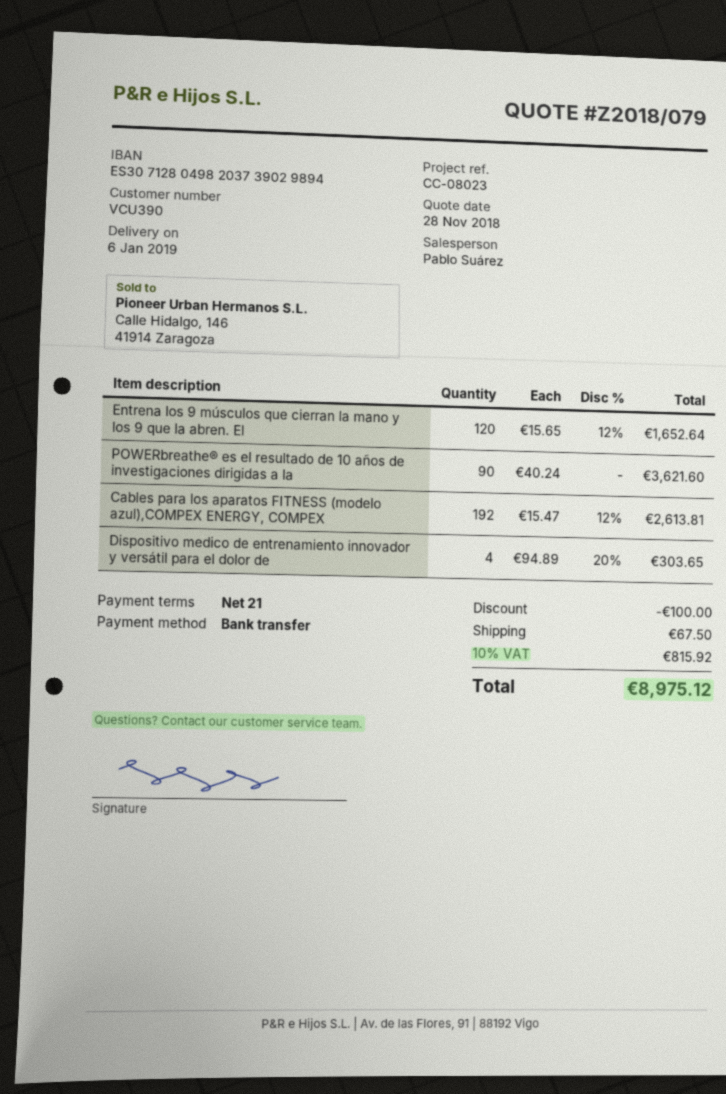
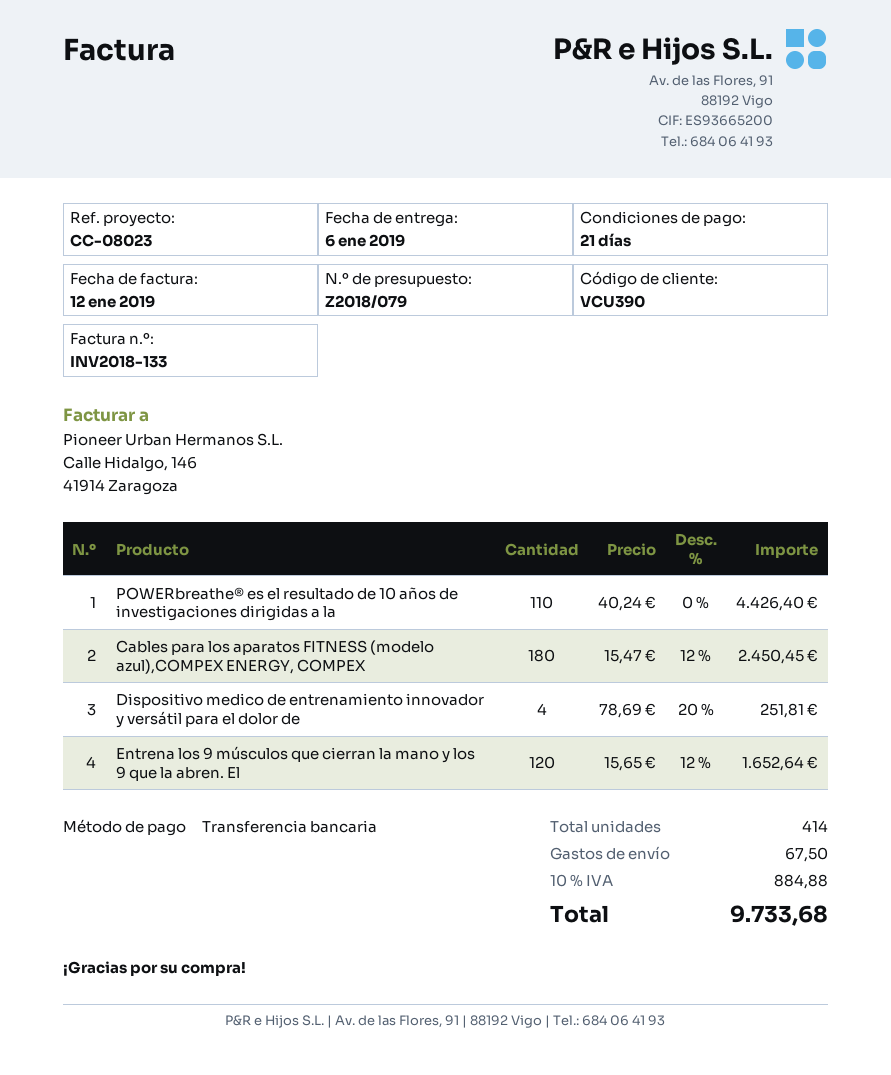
POWERbreathe® es el resultado de 10 años de investigaciones dirigidas a la: 90 x 40.24 = 3621.60 -> 110 x 40.24 = 4426.40
Cables para los aparatos FITNESS (modelo azul),COMPEX ENERGY, COMPEX: 192 x 15.47 - 12% = 2613.81 -> 180 x 15.47 - 12% = 2450.45
Dispositivo medico de entrenamiento innovador y versátil para el dolor de: 4 x 94.89 - 20% = 303.65 -> 4 x 78.69 - 20% = 251.81
discount: 100.00 -> none
tax: 10% = 815.92 -> 10% = 884.88
total: 8975.12 -> 9733.68

